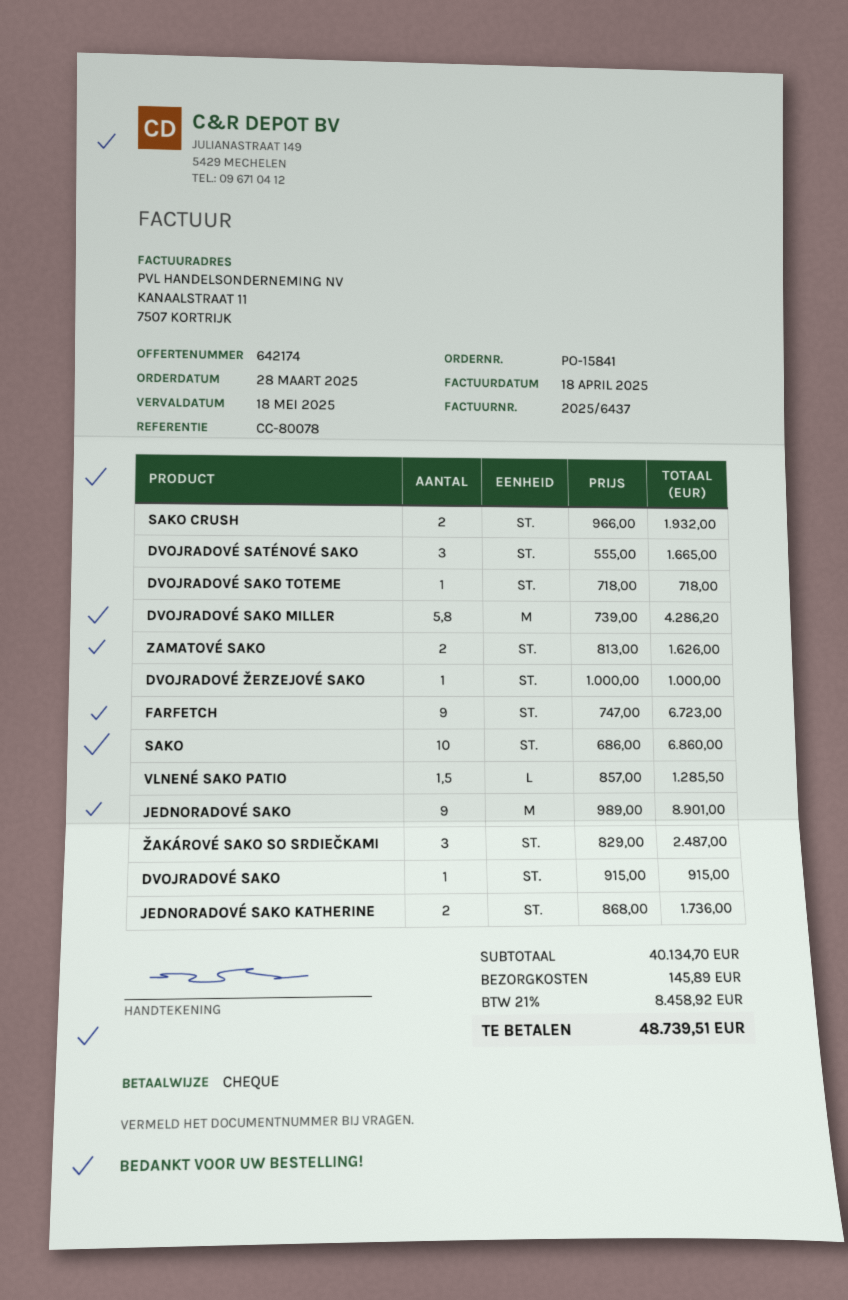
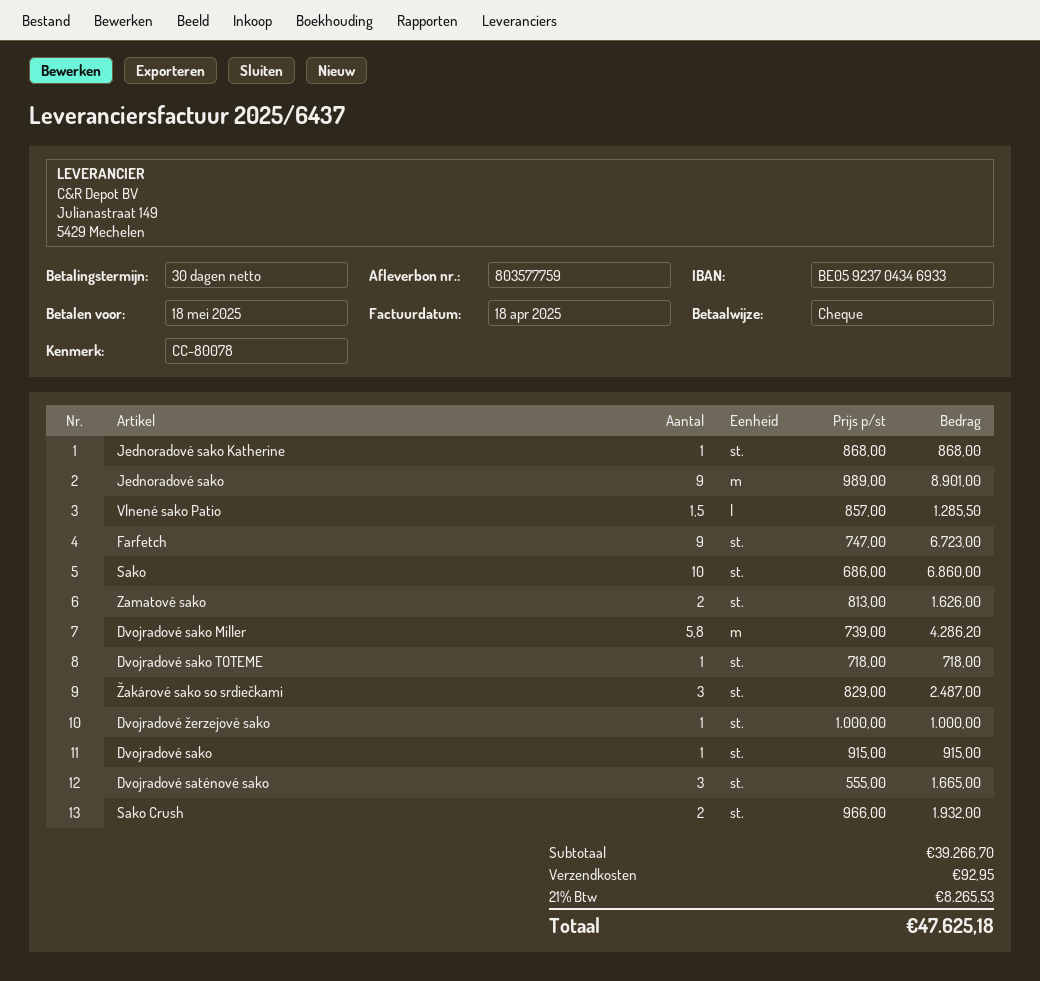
JEDNORADOVÉ SAKO KATHERINE: 2 x 868.00 = 1736.00 -> 1 x 868.00 = 868.00
subtotal: 40134.70 -> 39266.70
shipping: 145.89 -> 92.95
tax: 21% = 8458.92 -> 21% = 8265.53
total: 48739.51 -> 47625.18

